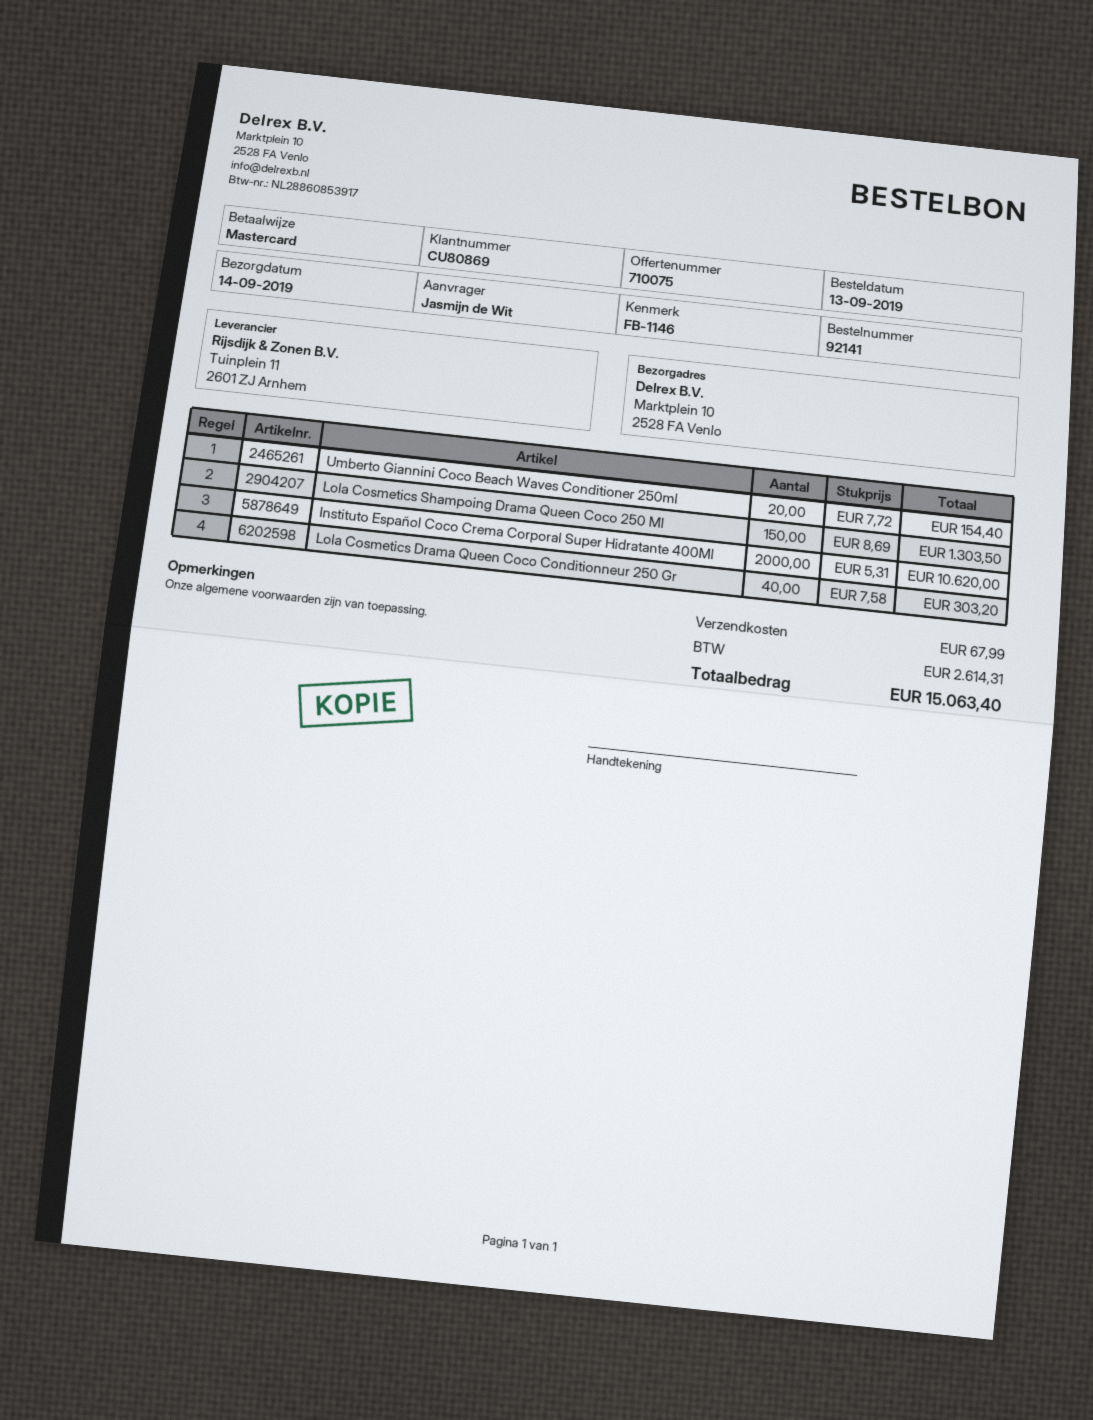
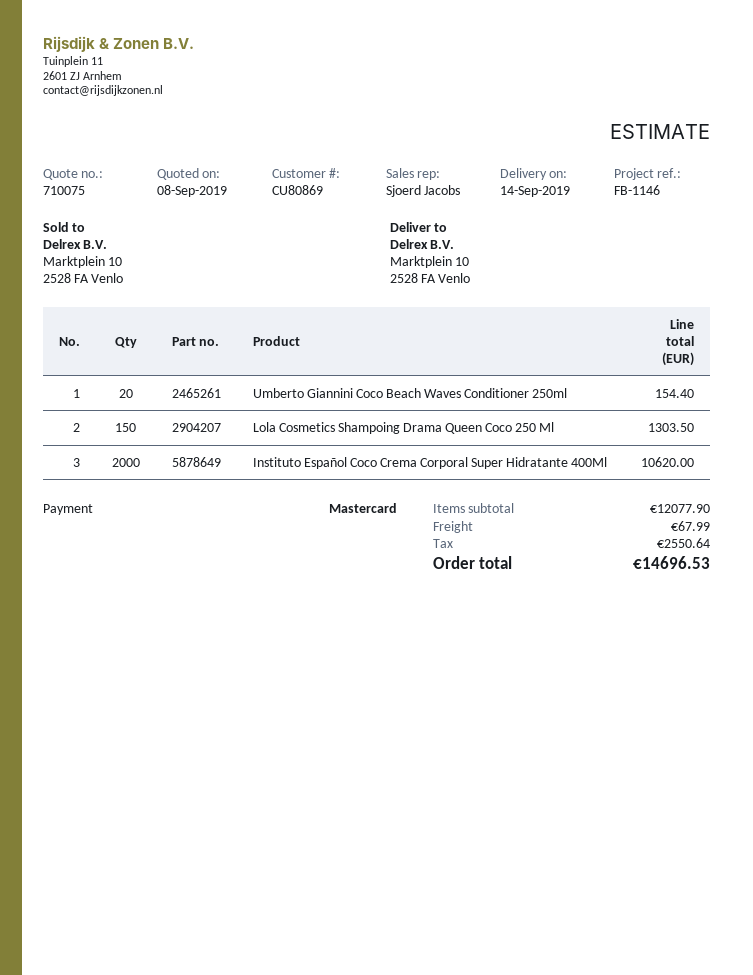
Lola Cosmetics Drama Queen Coco Conditionneur 250 Gr: 40 for 303.20 -> none
tax: 2614.31 -> 2550.64
total: 15063.40 -> 14696.53

